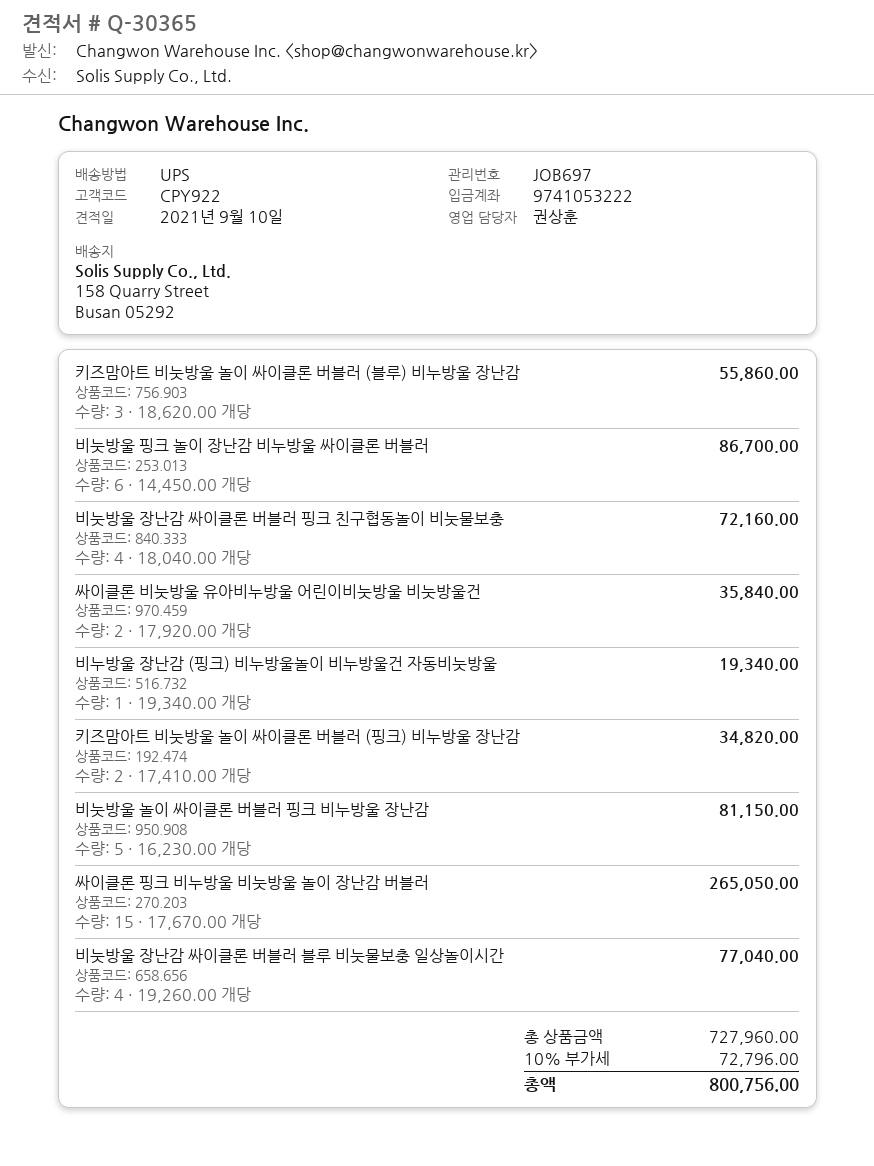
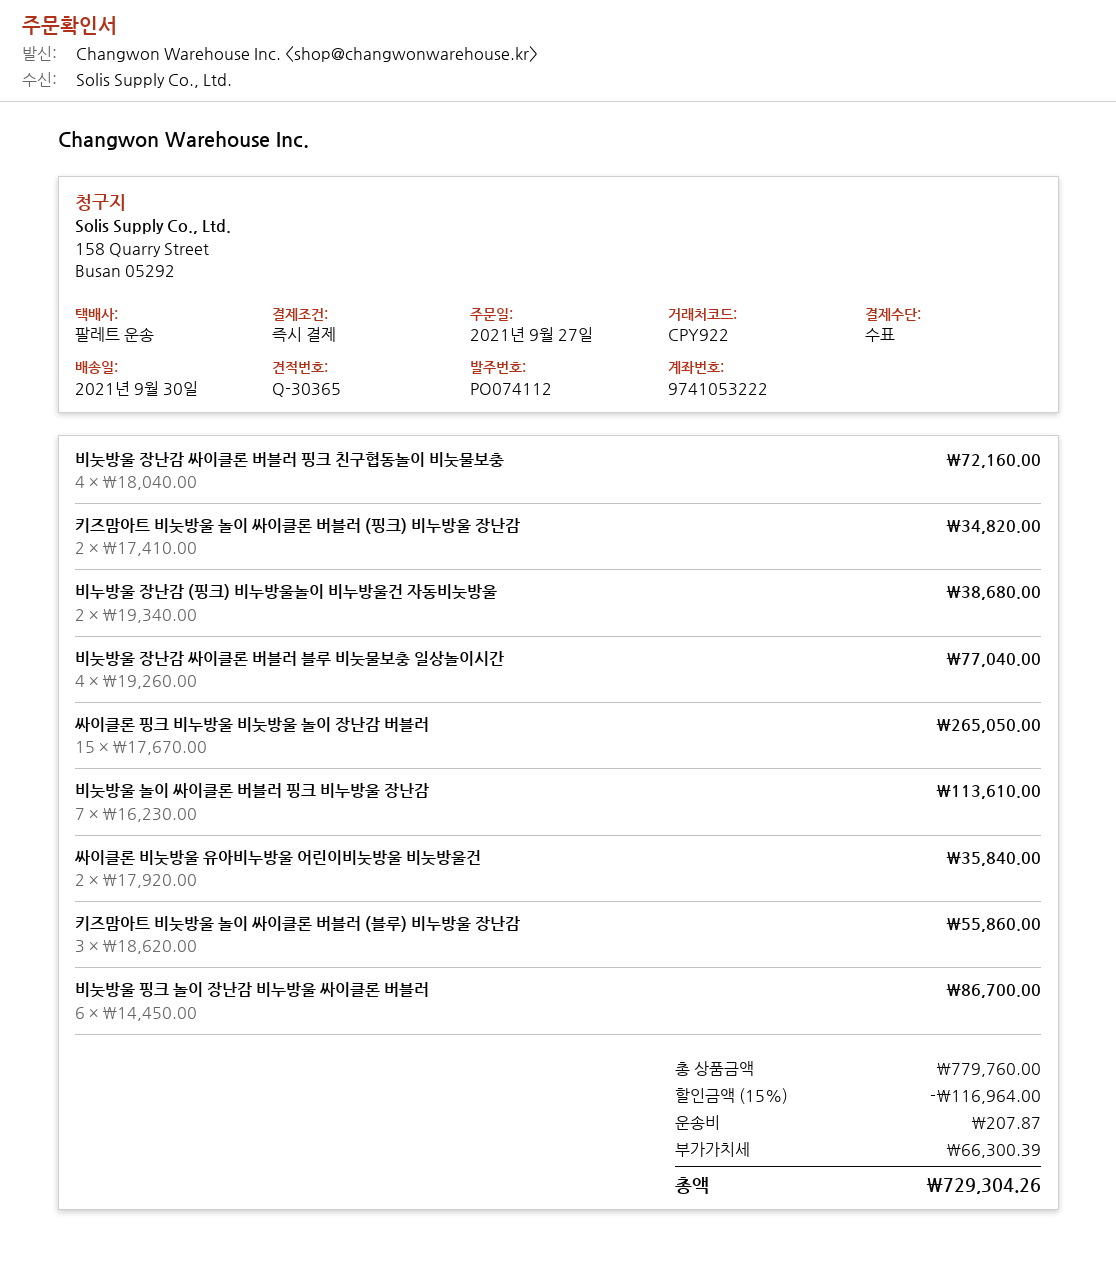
shipping method: UPS -> pallet freight
비누방울 장난감 (핑크) 비누방울놀이 비누방울건 자동비눗방울: 1 x 19340.00 = 19340.00 -> 2 x 19340.00 = 38680.00
비눗방울 놀이 싸이클론 버블러 핑크 비누방울 장난감: 5 x 16230.00 = 81150.00 -> 7 x 16230.00 = 113610.00
subtotal: 727960.00 -> 779760.00
discount: none -> 15% = 116964.00
shipping: none -> 207.87
tax: 72796.00 -> 66300.39
total: 800756.00 -> 729304.26

